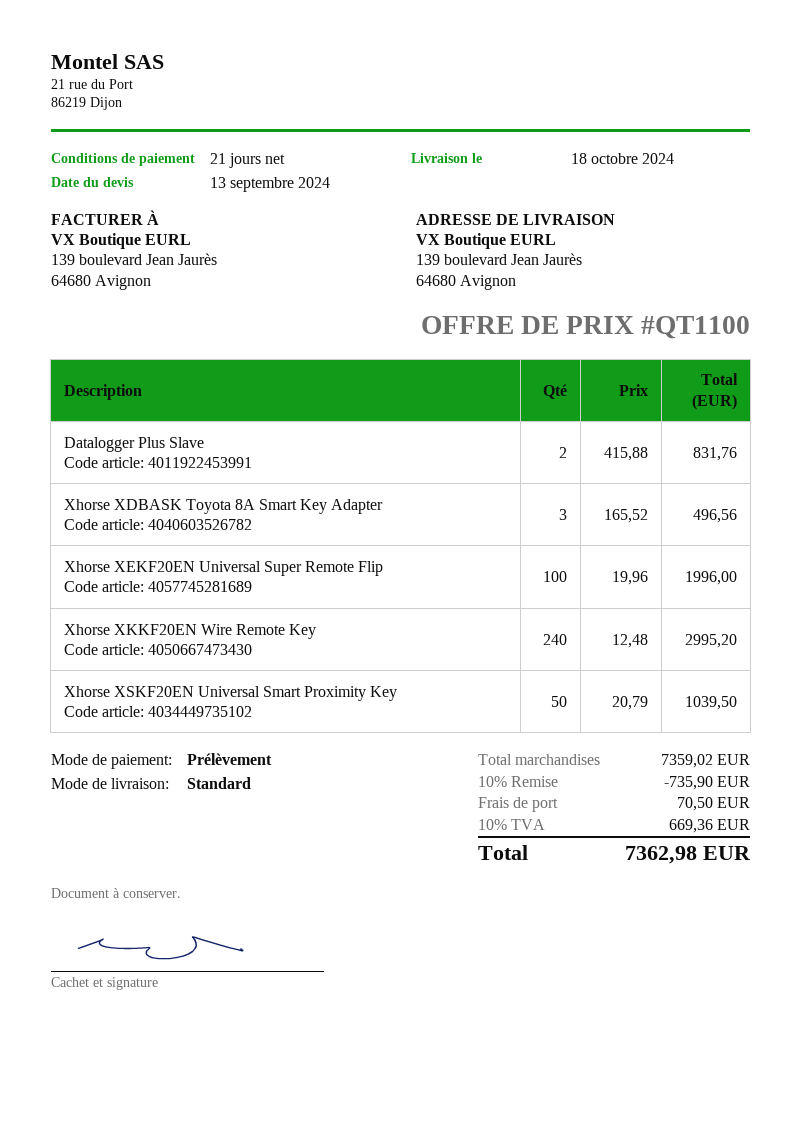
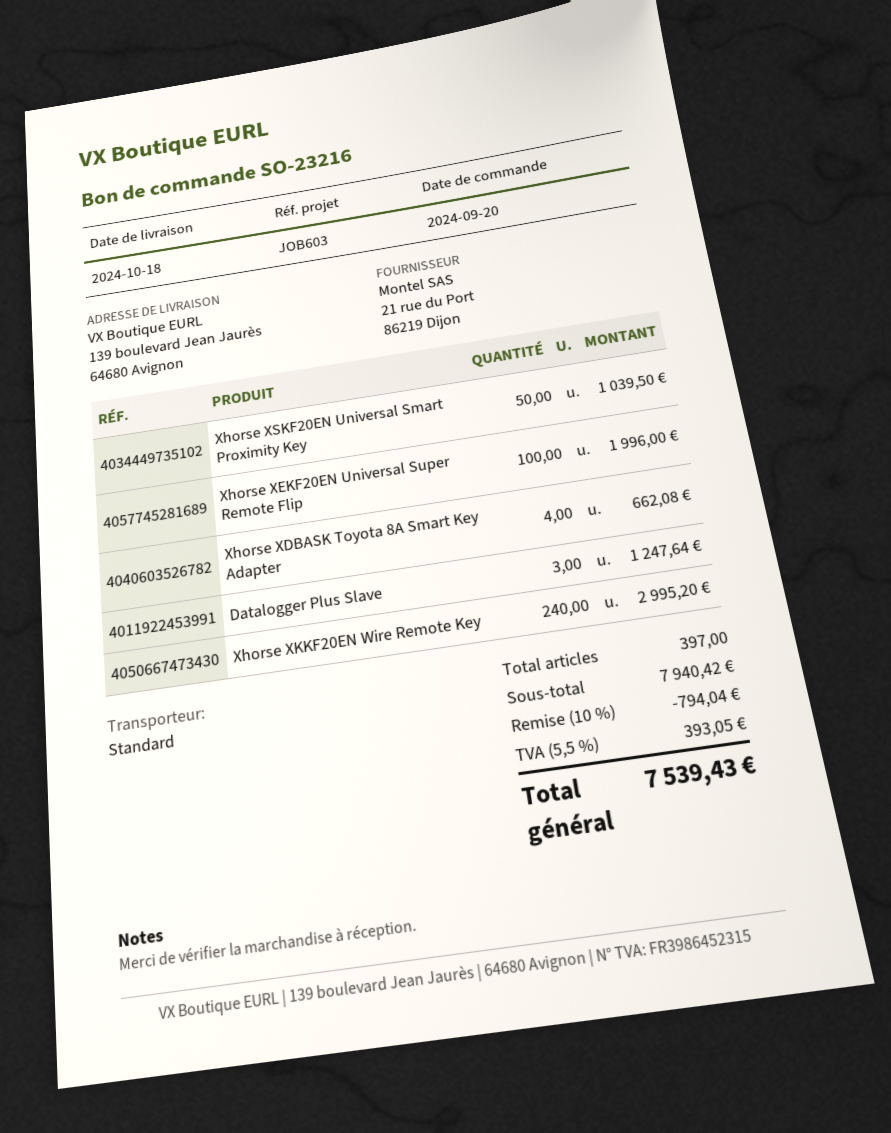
Datalogger Plus Slave: 2 for 831.76 -> 3 for 1247.64
Xhorse XDBASK Toyota 8A Smart Key Adapter: 3 for 496.56 -> 4 for 662.08
subtotal: 7359.02 -> 7940.42
discount: 10% = 735.90 -> 10% = 794.04
shipping: 70.50 -> none
tax: 10% = 669.36 -> 5.5% = 393.05
total: 7362.98 -> 7539.43

